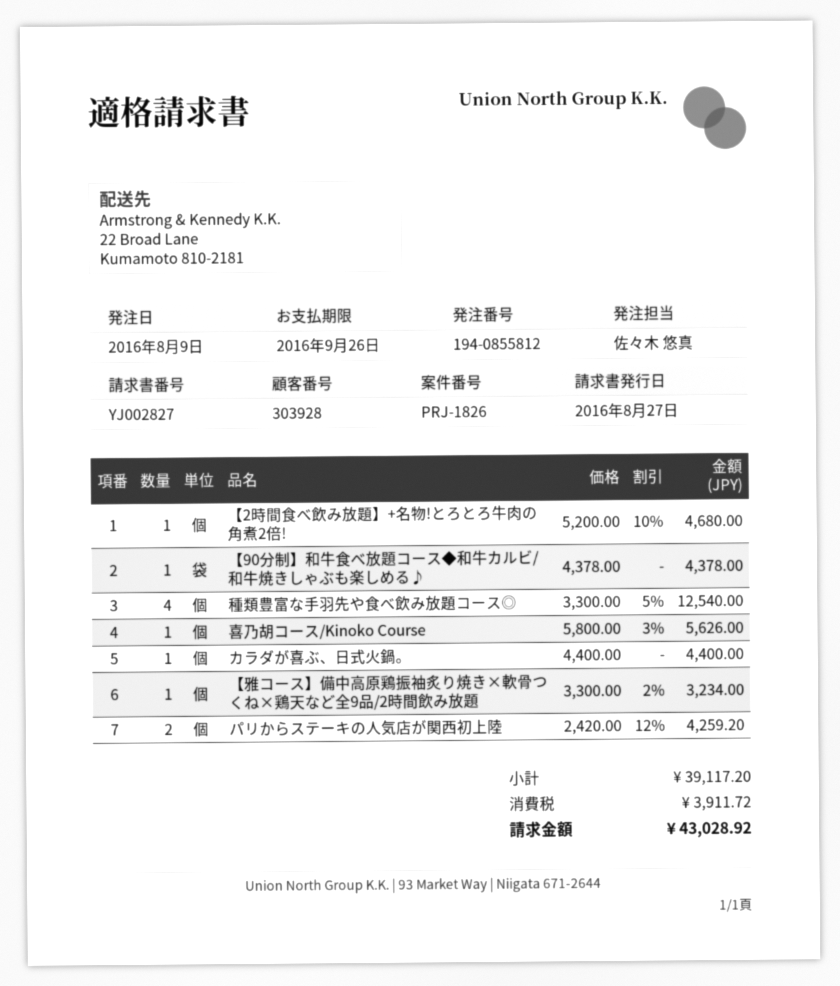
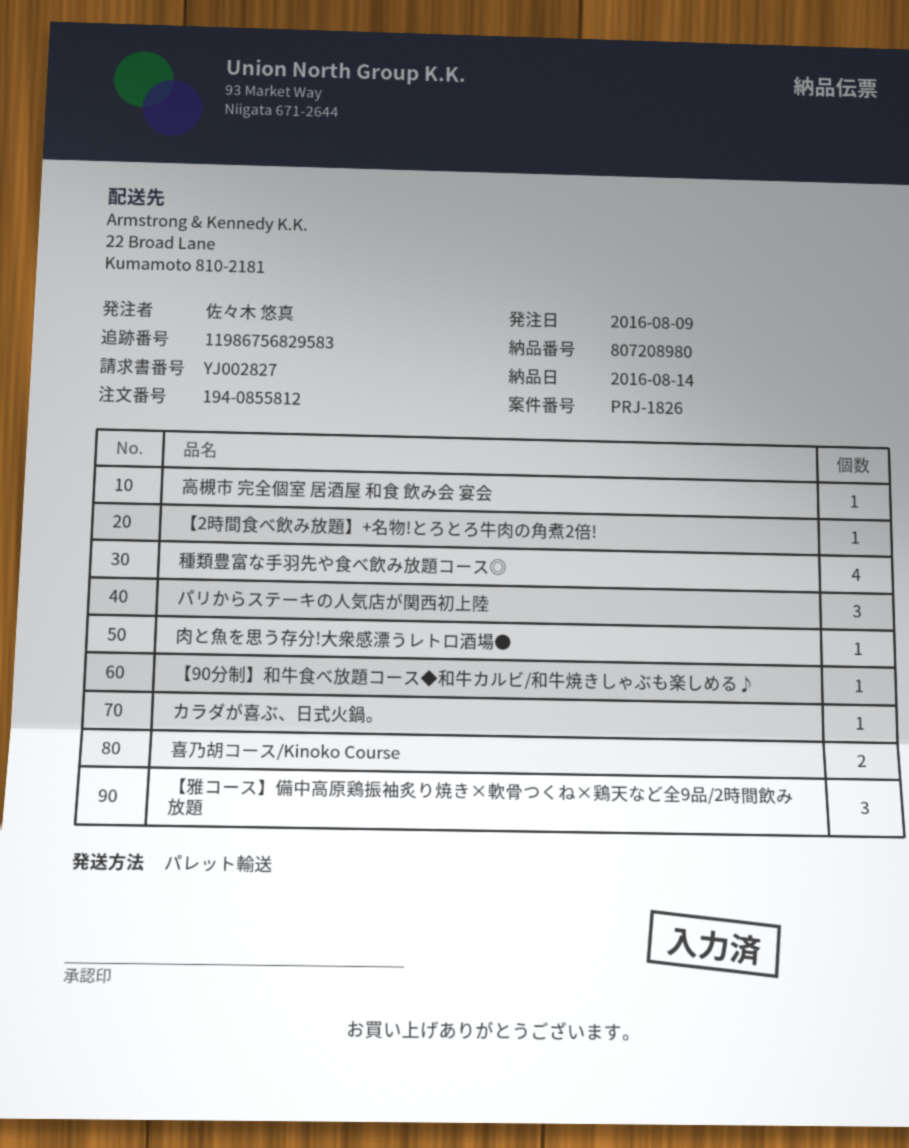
喜乃胡コース/Kinoko Course: 1 -> 2
【雅コース】備中高原鶏振袖炙り焼き×軟骨つくね×鶏天など全9品/2時間飲み放題: 1 -> 3
パリからステーキの人気店が関西初上陸: 2 -> 3
高槻市 完全個室 居酒屋 和食 飲み会 宴会: none -> 1
肉と魚を思う存分!大衆感漂うレトロ酒場●: none -> 1

